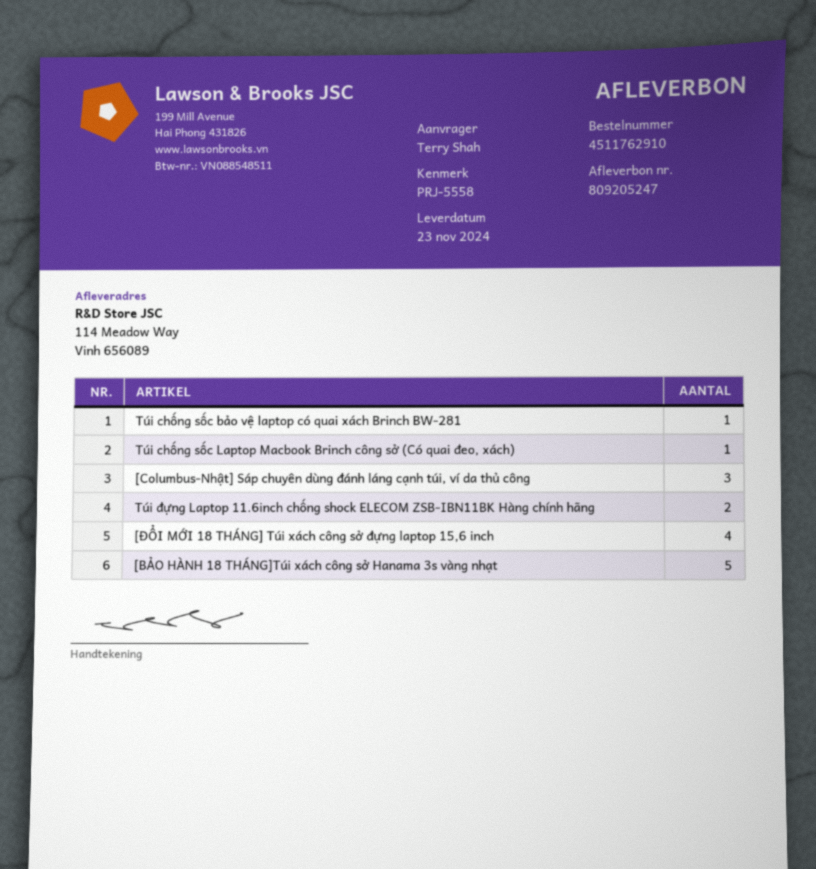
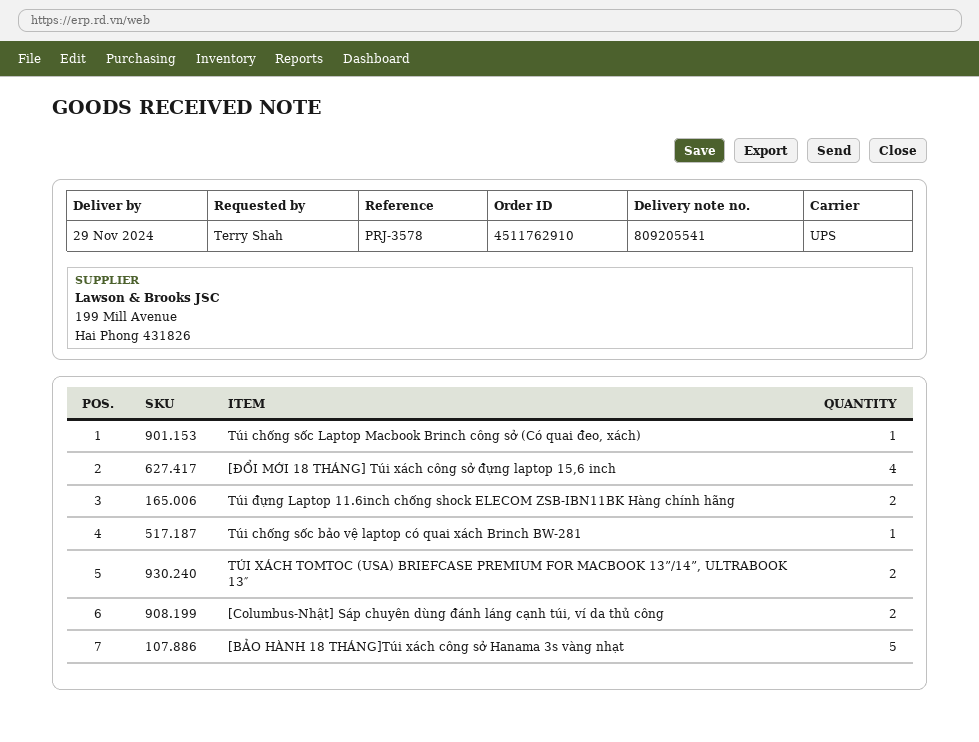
delivery note number: 809205247 -> 809205541
delivery date: 2024-11-23 -> 2024-11-29
reference: PRJ-5558 -> PRJ-3578
[Columbus-Nhật] Sáp chuyên dùng đánh láng cạnh túi, ví da thủ công: 3 -> 2
TÚI XÁCH TOMTOC (USA) BRIEFCASE PREMIUM FOR MACBOOK 13”/14”, ULTRABOOK 13″: none -> 2

